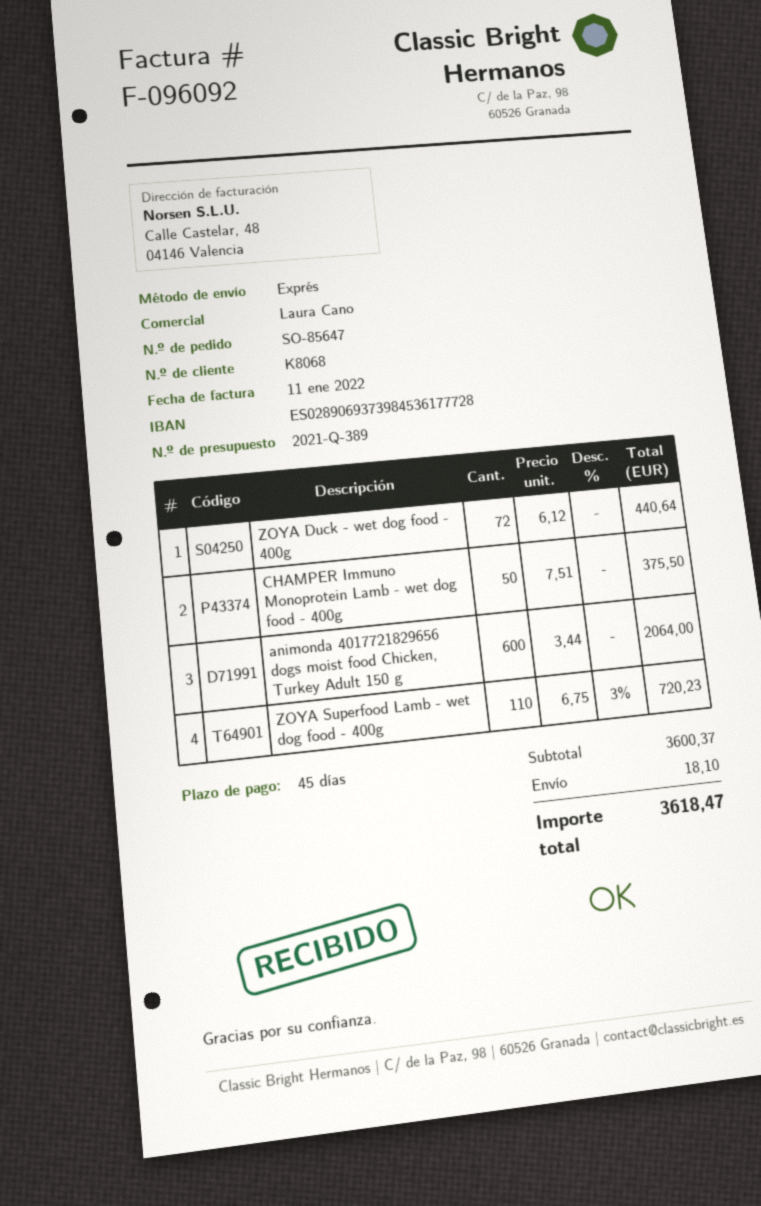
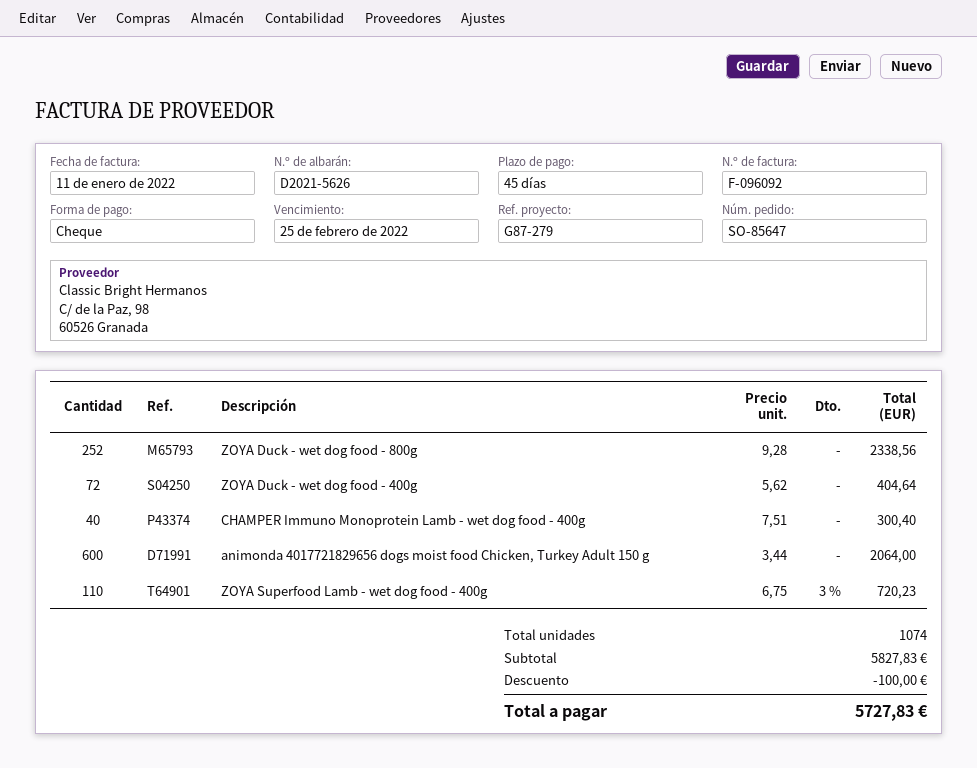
ZOYA Duck - wet dog food - 400g: 72 x 6.12 = 440.64 -> 72 x 5.62 = 404.64
CHAMPER Immuno Monoprotein Lamb - wet dog food - 400g: 50 x 7.51 = 375.50 -> 40 x 7.51 = 300.40
ZOYA Duck - wet dog food - 800g: none -> 252 x 9.28 = 2338.56
subtotal: 3600.37 -> 5827.83
discount: none -> 100.00
shipping: 18.10 -> none
total: 3618.47 -> 5727.83

